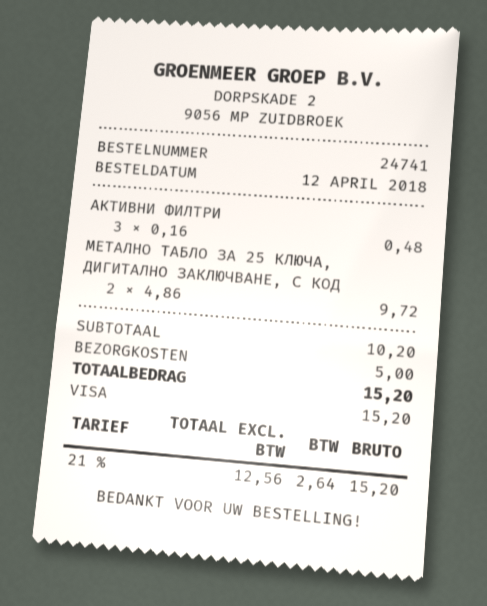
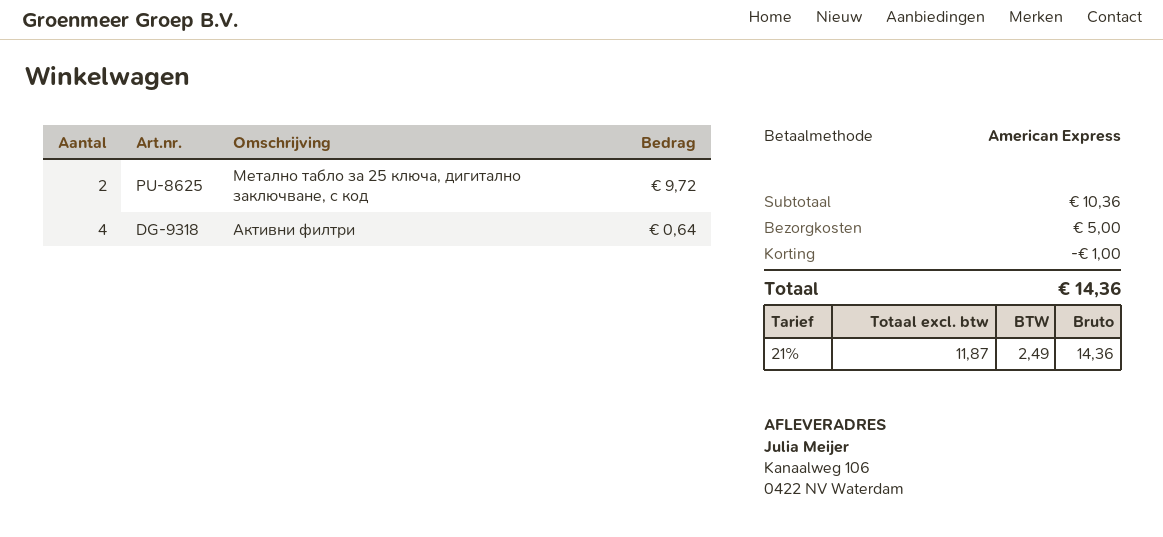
payment method: Visa -> American Express
АКТИВНИ ФИЛТРИ: 3 for 0.48 -> 4 for 0.64
subtotal: 10.20 -> 10.36
discount: none -> 1.00
net: 12.56 -> 11.87
tax: 21% = 2.64 -> 21% = 2.49
total: 15.20 -> 14.36

